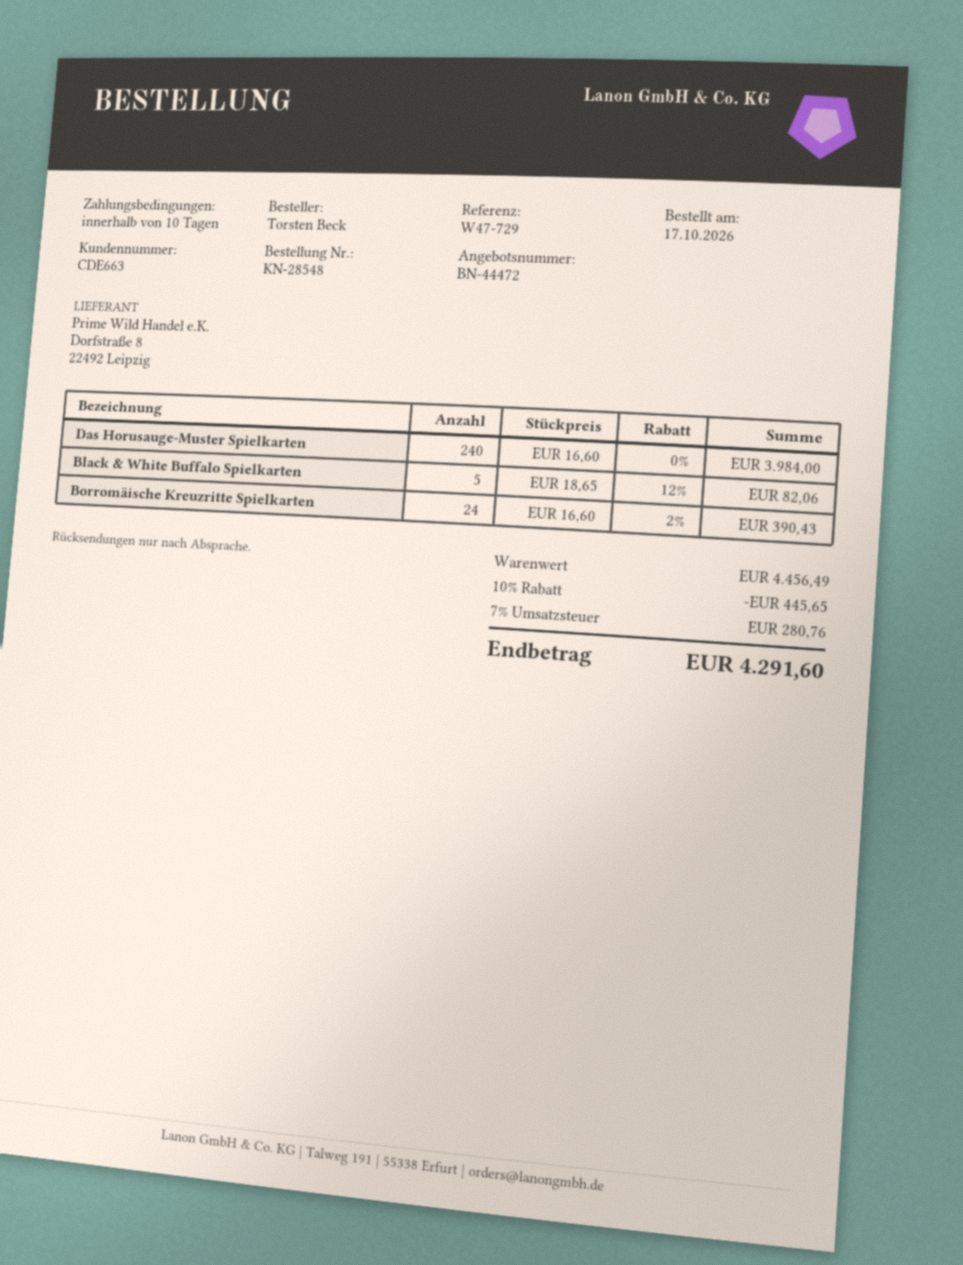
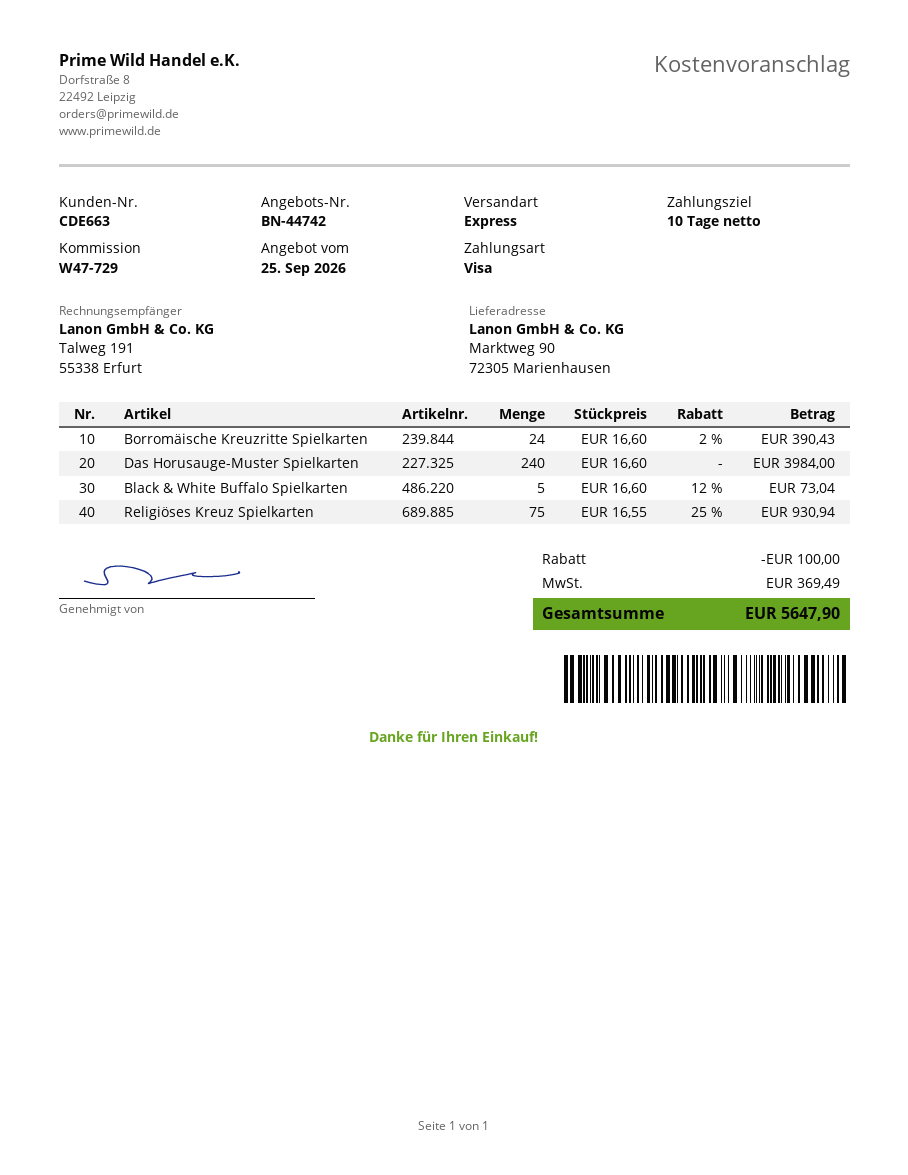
quote number: BN-44472 -> BN-44742
Black & White Buffalo Spielkarten: 5 x 18.65 - 12% = 82.06 -> 5 x 16.60 - 12% = 73.04
Religiöses Kreuz Spielkarten: none -> 75 x 16.55 - 25% = 930.94
discount: 445.65 -> 100.00
tax: 280.76 -> 369.49
total: 4291.60 -> 5647.90

